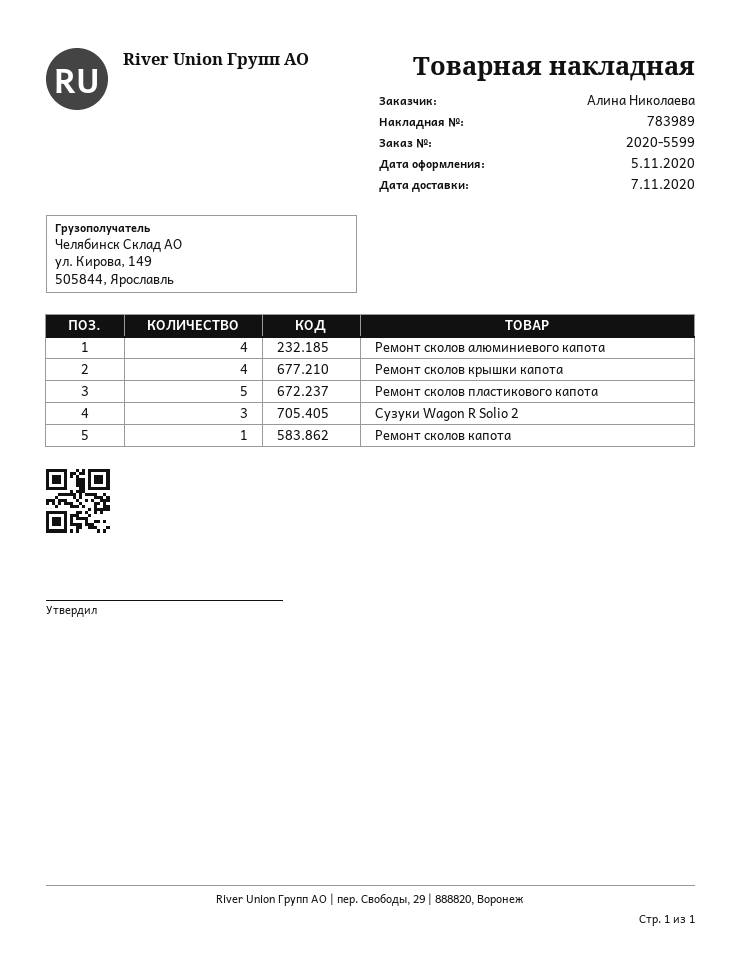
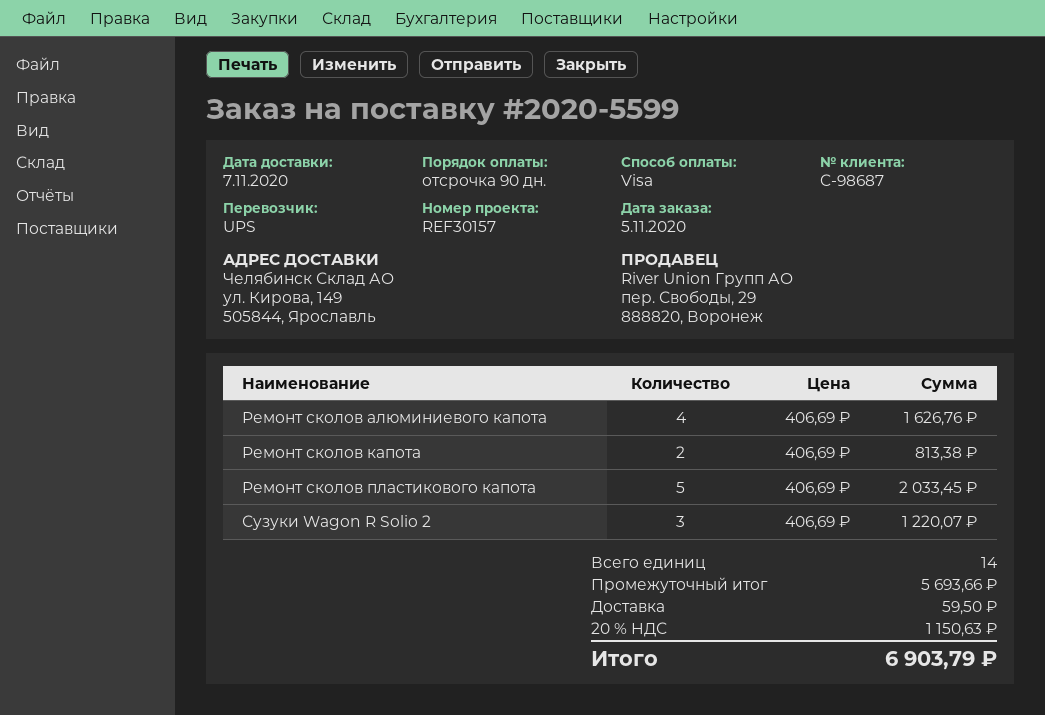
Ремонт сколов крышки капота: 4 -> none
Ремонт сколов капота: 1 -> 2

